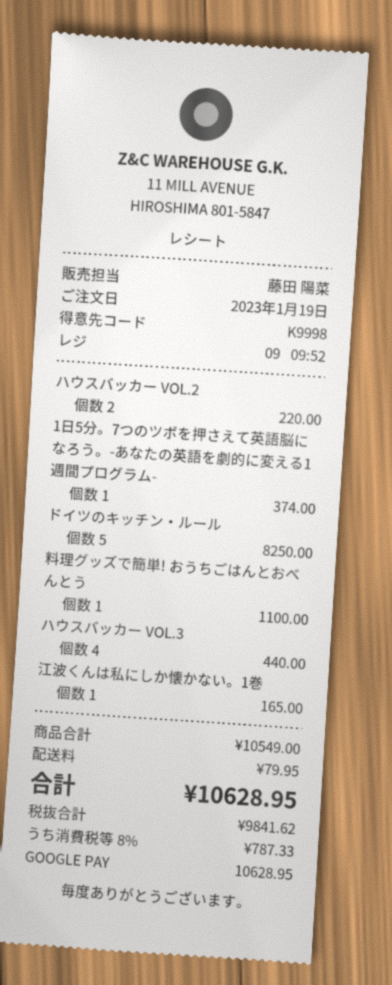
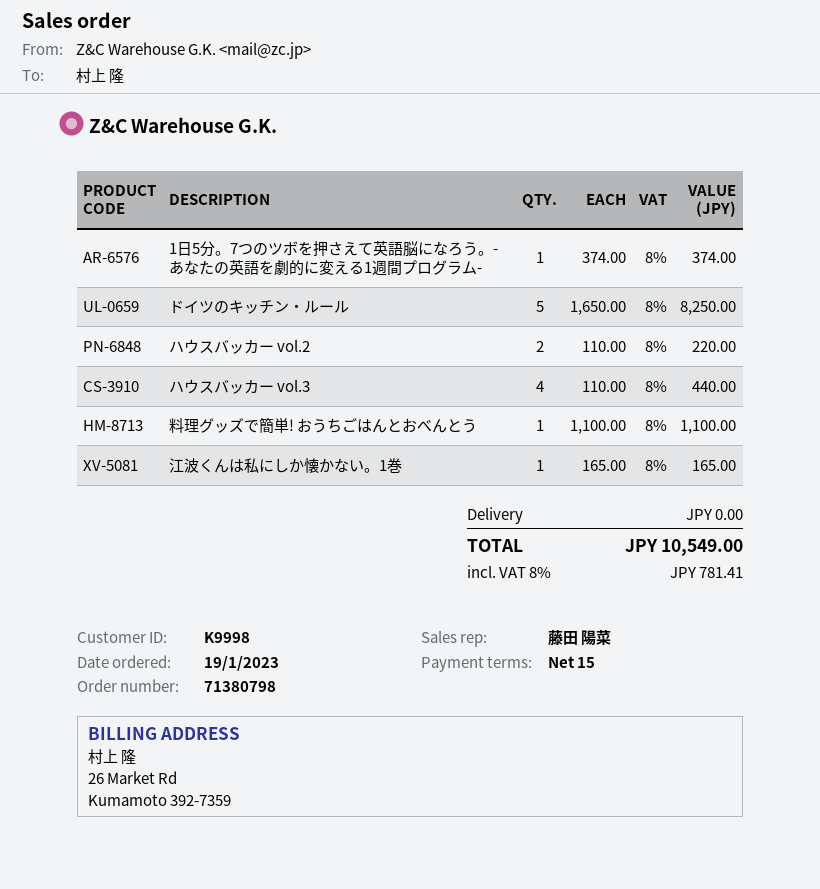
shipping: 79.95 -> 0.00
tax: 8% = 787.33 -> 8% = 781.41
total: 10628.95 -> 10549.00

